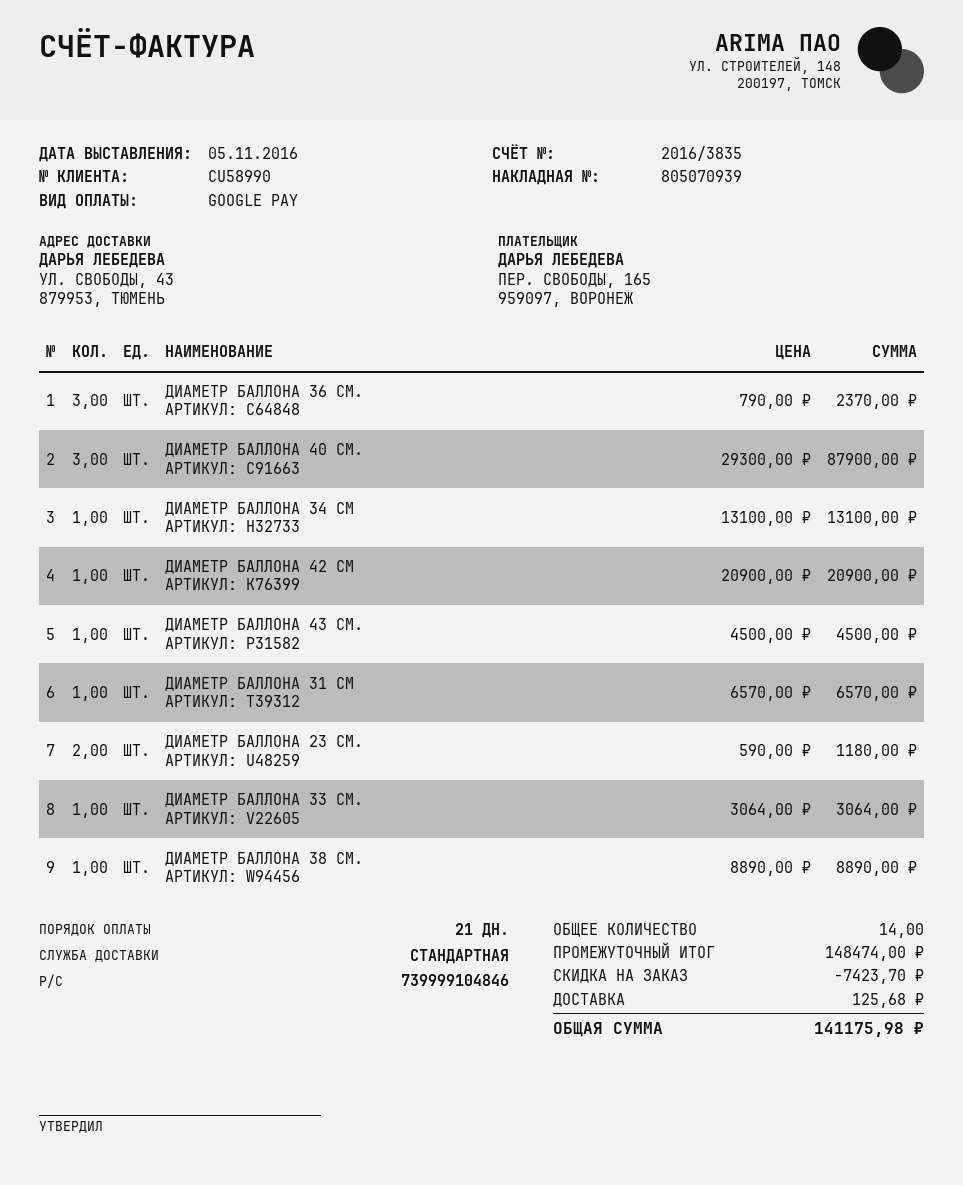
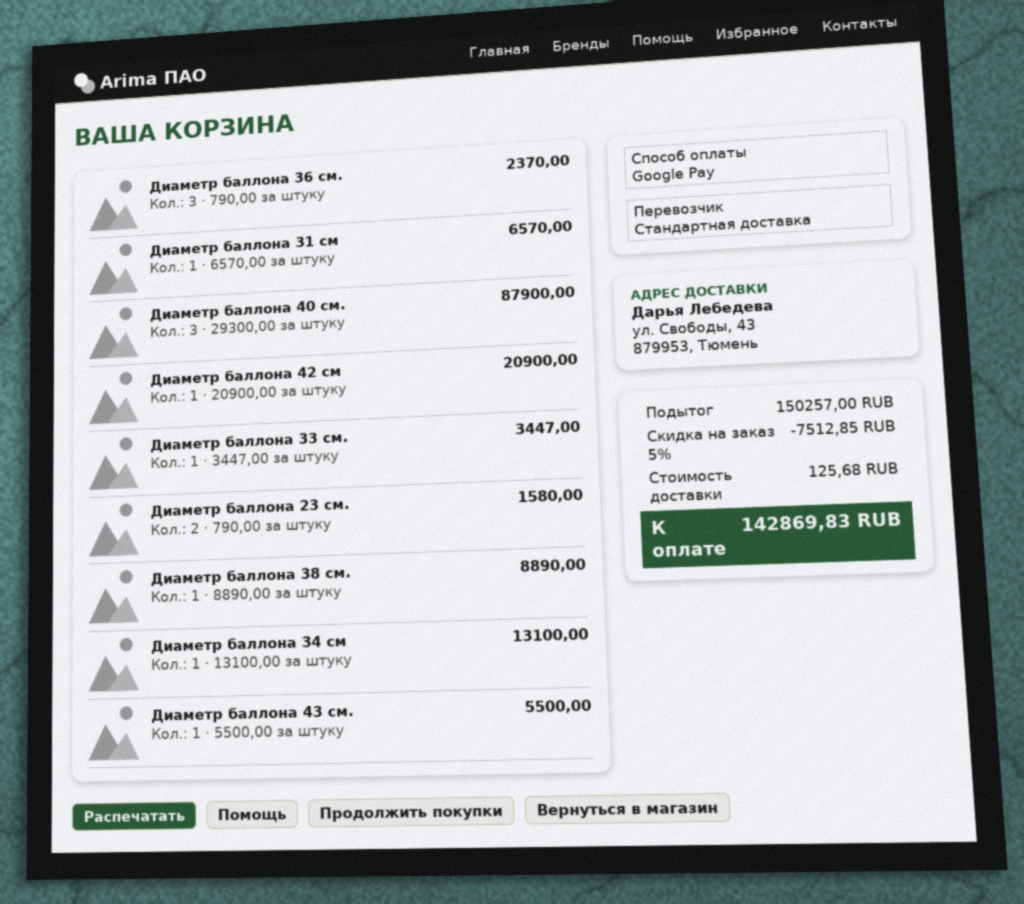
ДИАМЕТР БАЛЛОНА 43 СМ.: 1 x 4500.00 = 4500.00 -> 1 x 5500.00 = 5500.00
ДИАМЕТР БАЛЛОНА 23 СМ.: 2 x 590.00 = 1180.00 -> 2 x 790.00 = 1580.00
ДИАМЕТР БАЛЛОНА 33 СМ.: 1 x 3064.00 = 3064.00 -> 1 x 3447.00 = 3447.00
subtotal: 148474.00 -> 150257.00
discount: 7423.70 -> 7512.85
total: 141175.98 -> 142869.83

